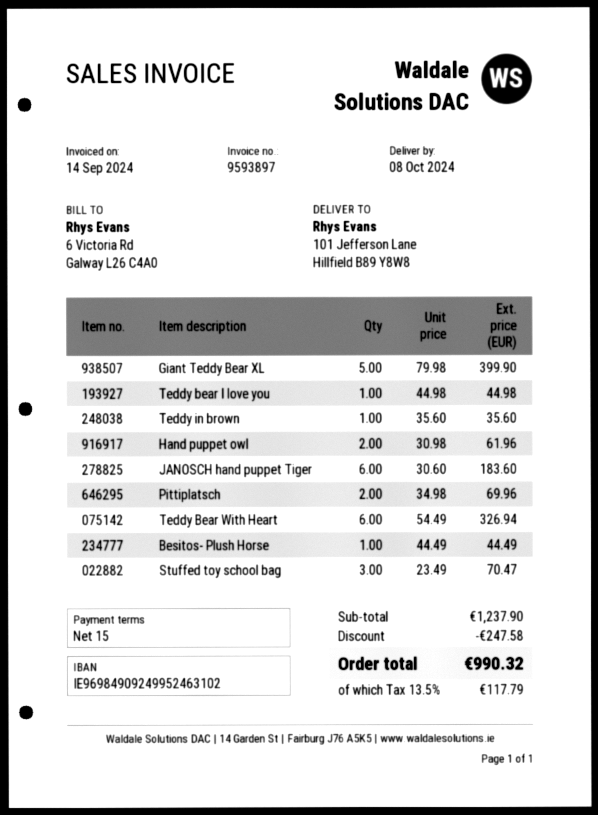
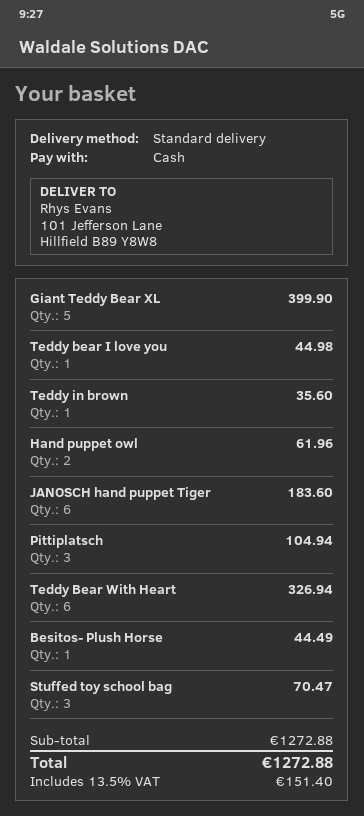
Pittiplatsch: 2 for 69.96 -> 3 for 104.94
subtotal: 1237.90 -> 1272.88
discount: 247.58 -> none
tax: 13.5% = 117.79 -> 13.5% = 151.40
total: 990.32 -> 1272.88

